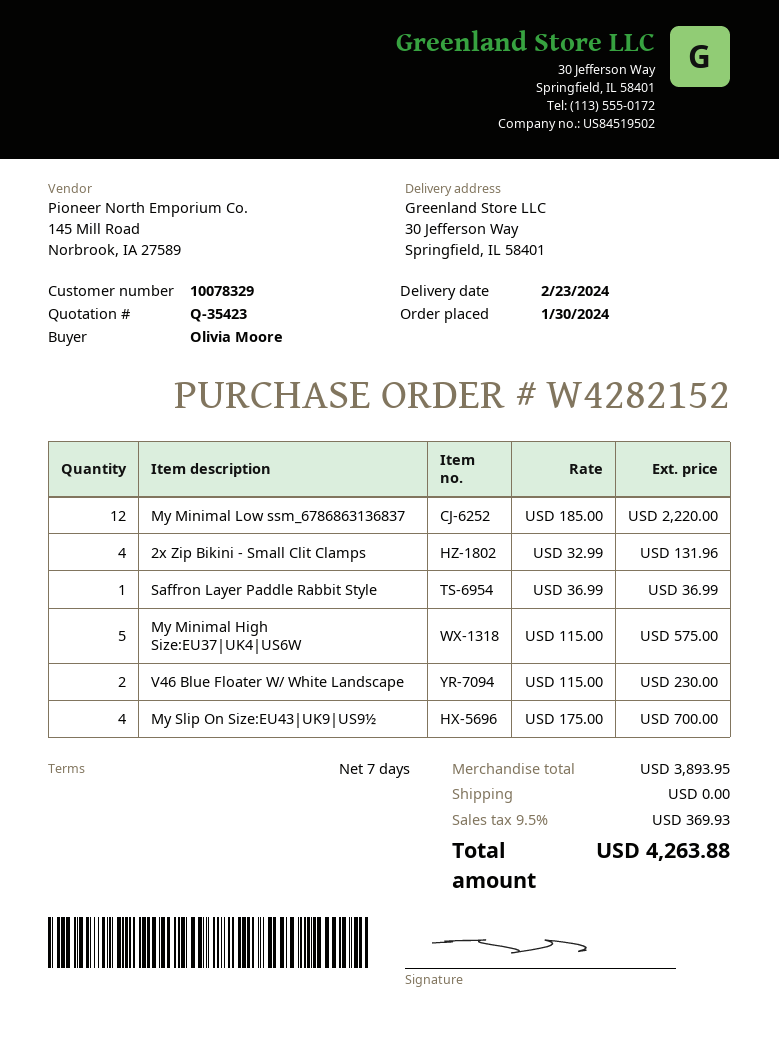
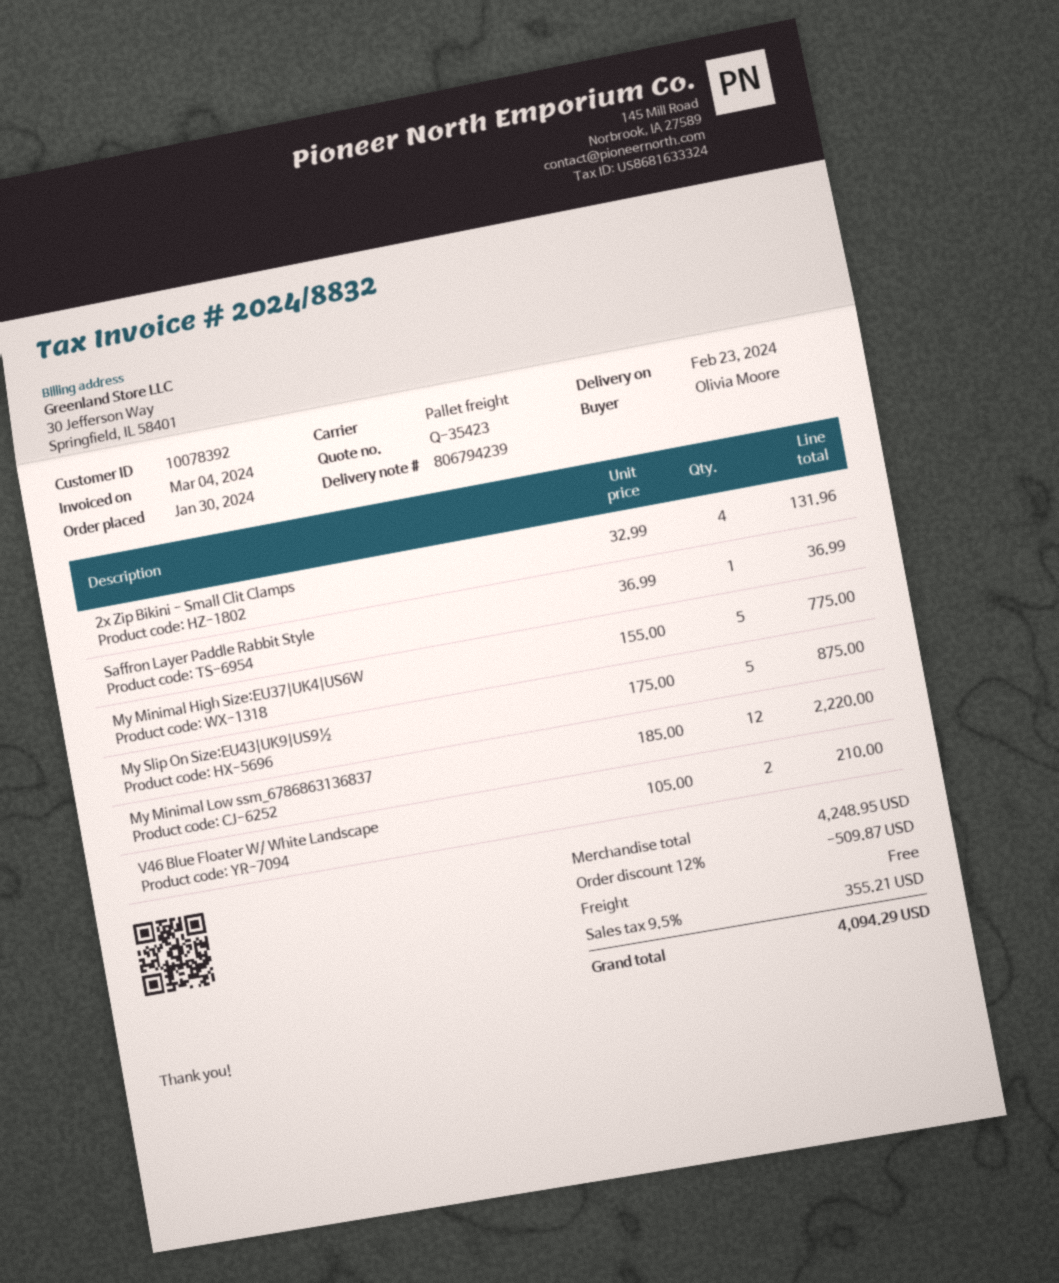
customer number: 10078329 -> 10078392
My Minimal High Size:EU37|UK4|US6W: 5 x 115.00 = 575.00 -> 5 x 155.00 = 775.00
V46 Blue Floater W/ White Landscape: 2 x 115.00 = 230.00 -> 2 x 105.00 = 210.00
My Slip On Size:EU43|UK9|US9½: 4 x 175.00 = 700.00 -> 5 x 175.00 = 875.00
subtotal: 3893.95 -> 4248.95
discount: none -> 12% = 509.87
tax: 9.5% = 369.93 -> 9.5% = 355.21
total: 4263.88 -> 4094.29

